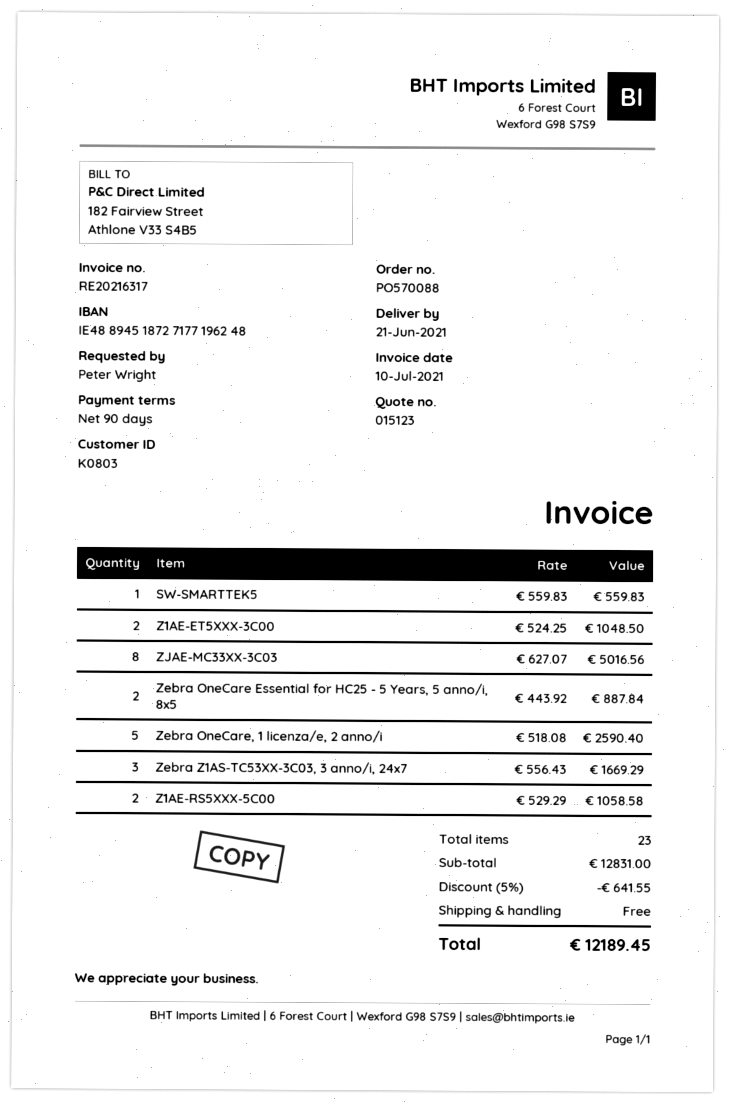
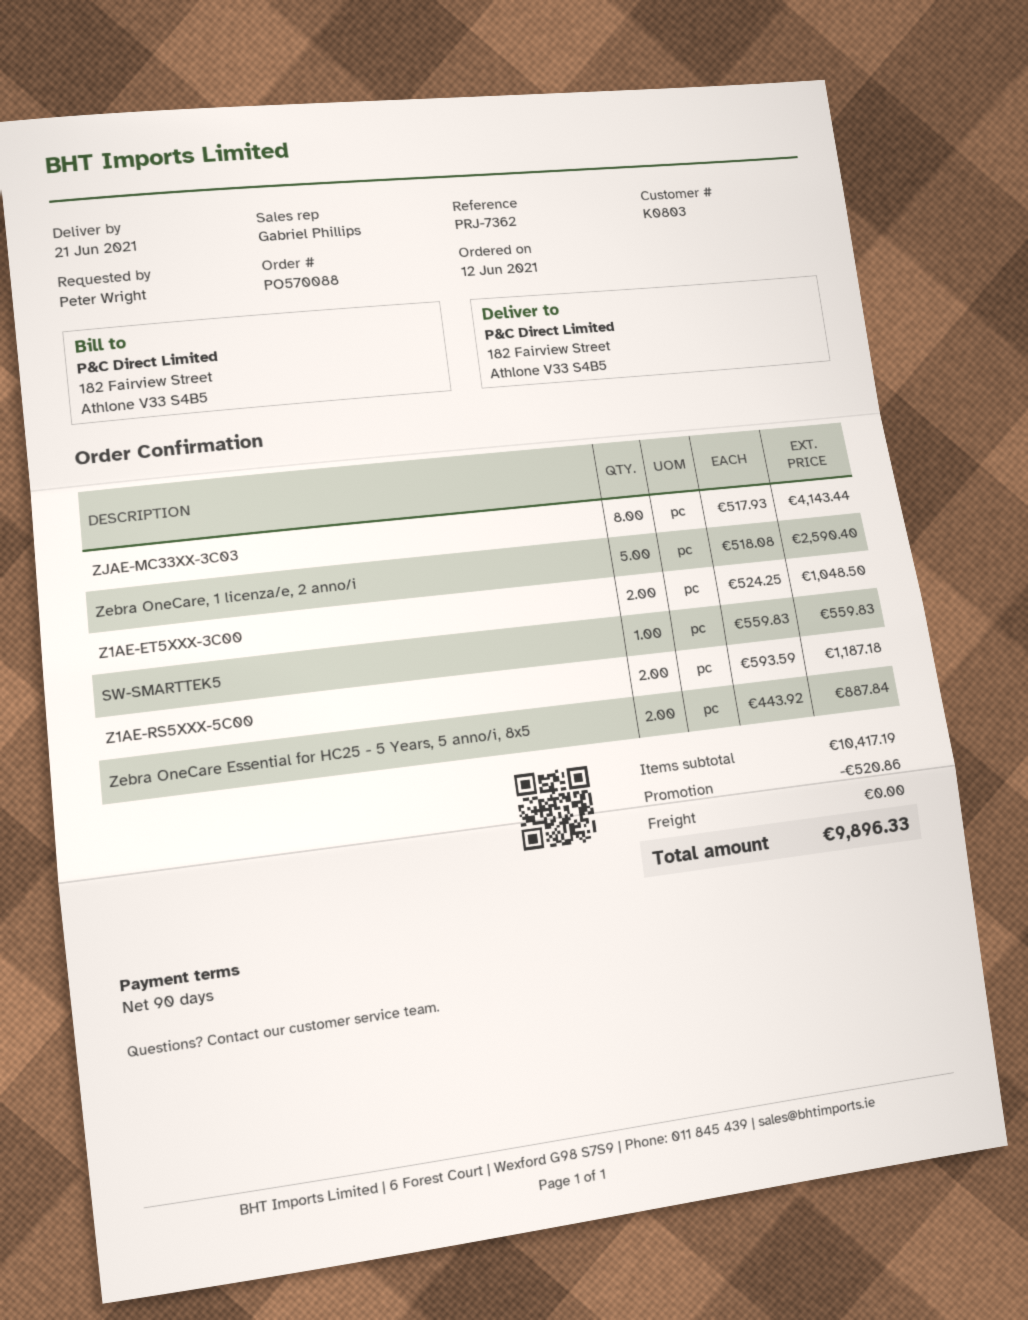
ZJAE-MC33XX-3C03: 8 x 627.07 = 5016.56 -> 8 x 517.93 = 4143.44
Zebra Z1AS-TC53XX-3C03, 3 anno/i, 24x7: 3 x 556.43 = 1669.29 -> none
Z1AE-RS5XXX-5C00: 2 x 529.29 = 1058.58 -> 2 x 593.59 = 1187.18
subtotal: 12831.00 -> 10417.19
discount: 641.55 -> 520.86
total: 12189.45 -> 9896.33

